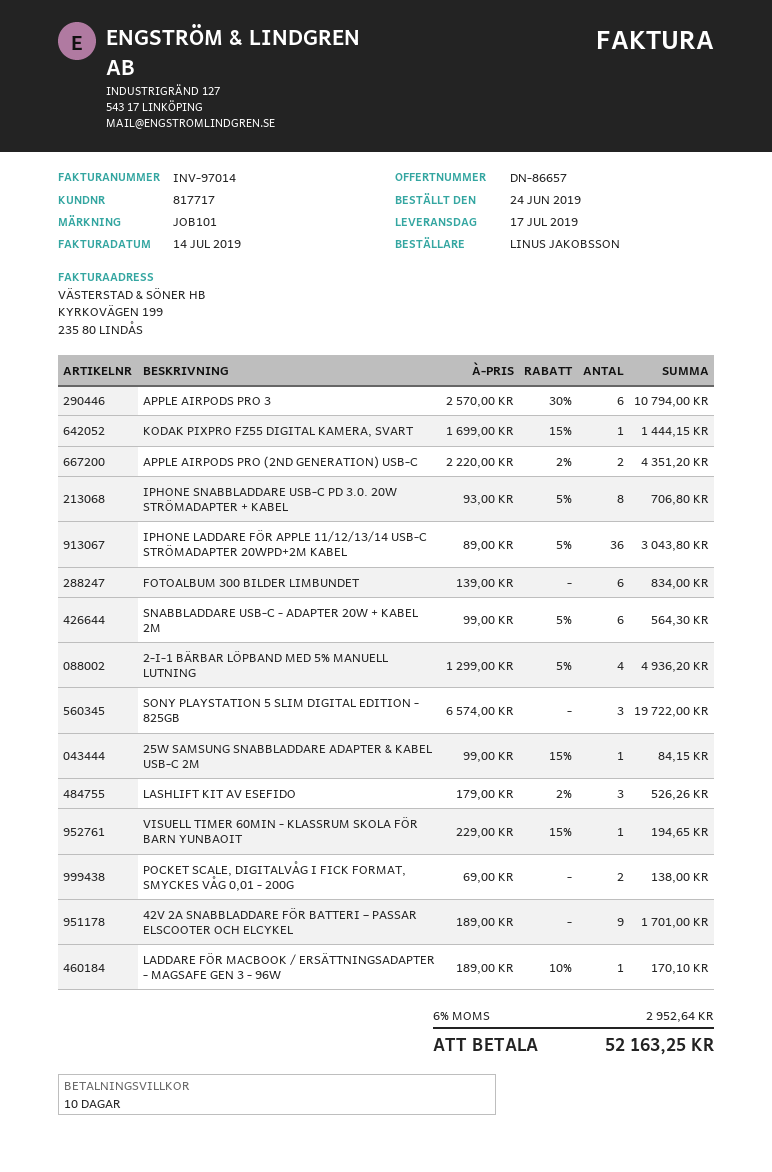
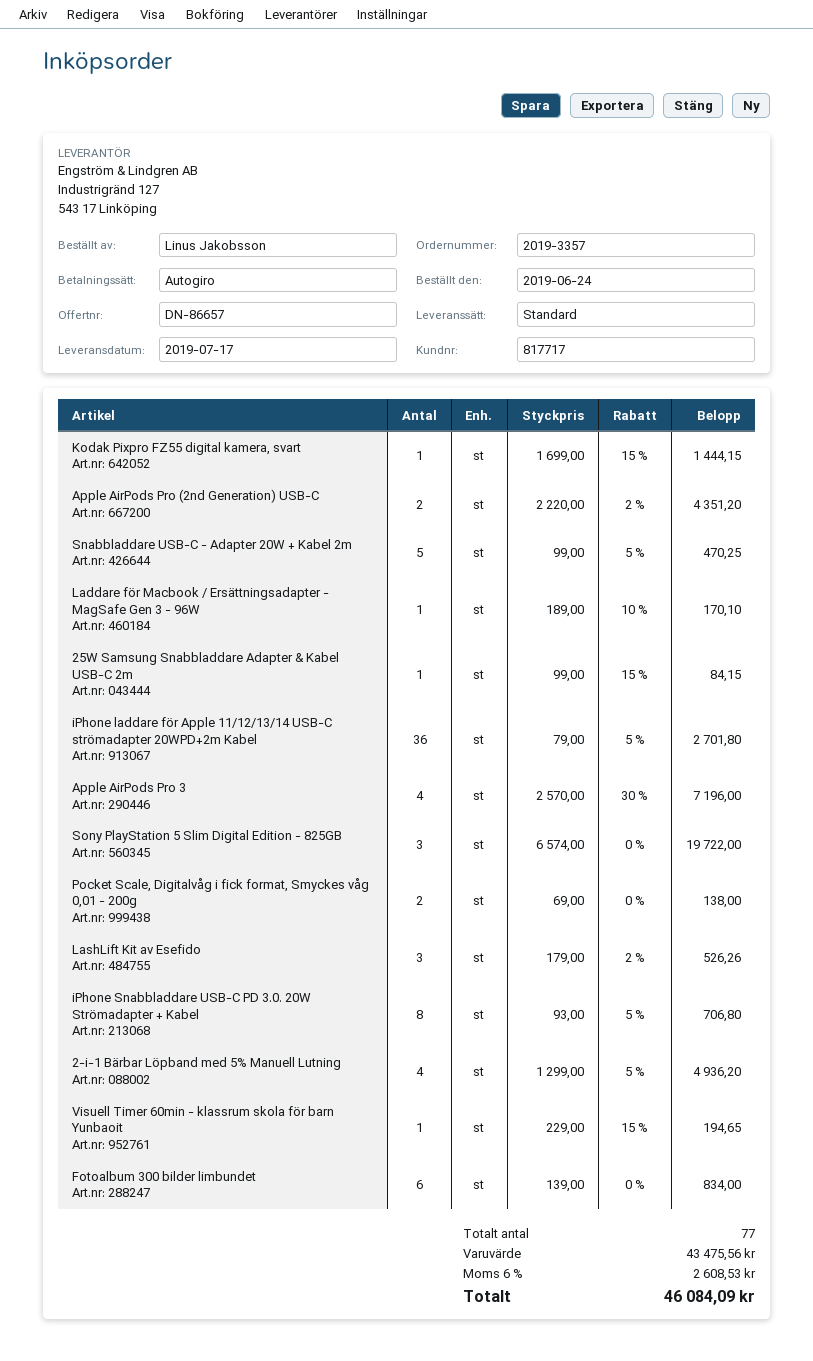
APPLE AIRPODS PRO 3: 6 x 2570.00 - 30% = 10794.00 -> 4 x 2570.00 - 30% = 7196.00
IPHONE LADDARE FÖR APPLE 11/12/13/14 USB-C STRÖMADAPTER 20WPD+2M KABEL: 36 x 89.00 - 5% = 3043.80 -> 36 x 79.00 - 5% = 2701.80
SNABBLADDARE USB-C - ADAPTER 20W + KABEL 2M: 6 x 99.00 - 5% = 564.30 -> 5 x 99.00 - 5% = 470.25
42V 2A SNABBLADDARE FÖR BATTERI – PASSAR ELSCOOTER OCH ELCYKEL: 9 x 189.00 = 1701.00 -> none
tax: 6% = 2952.64 -> 6% = 2608.53
total: 52163.25 -> 46084.09

